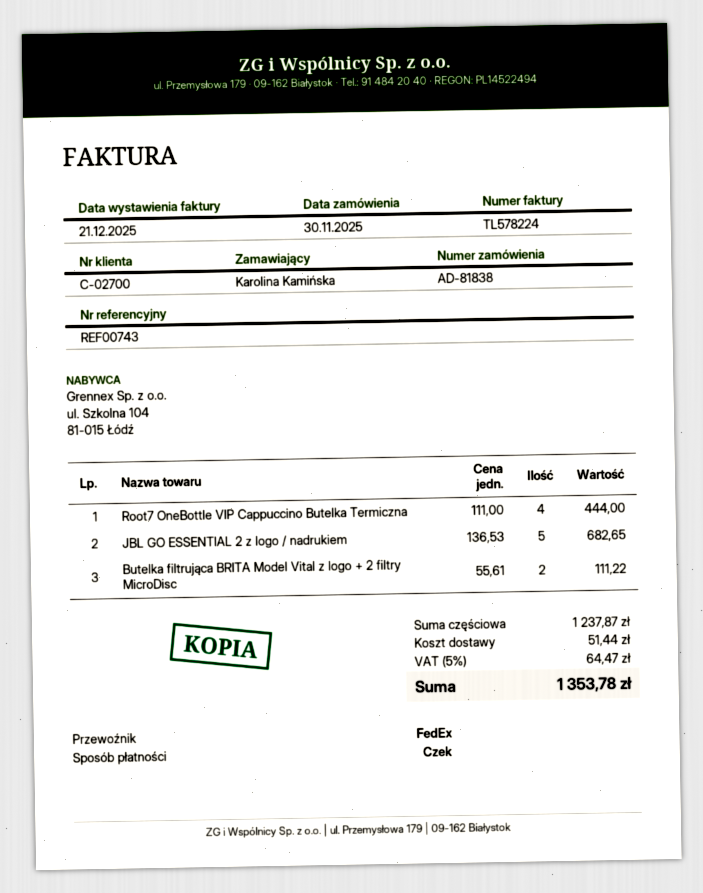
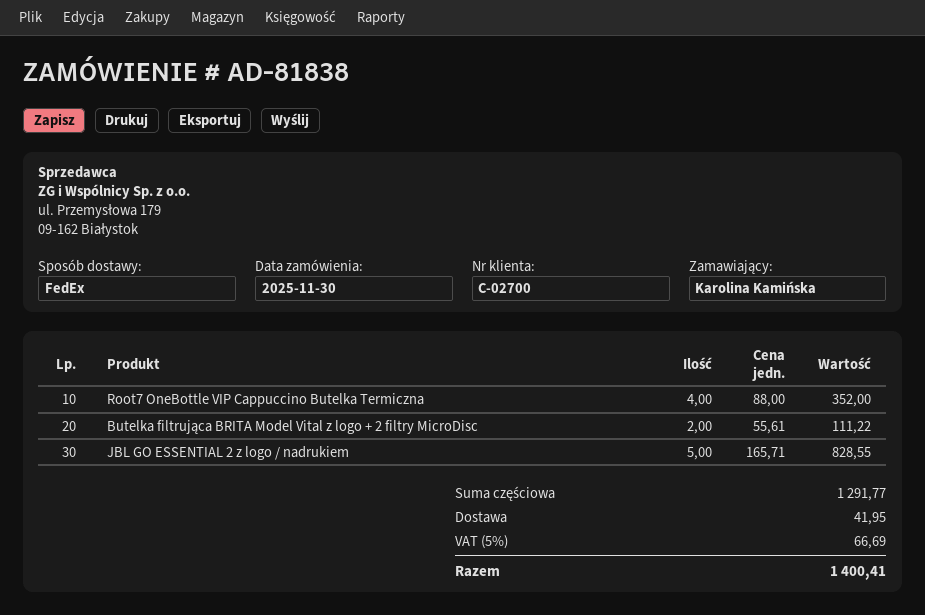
Root7 OneBottle VIP Cappuccino Butelka Termiczna: 4 x 111.00 = 444.00 -> 4 x 88.00 = 352.00
JBL GO ESSENTIAL 2 z logo / nadrukiem: 5 x 136.53 = 682.65 -> 5 x 165.71 = 828.55
subtotal: 1237.87 -> 1291.77
shipping: 51.44 -> 41.95
tax: 5% = 64.47 -> 5% = 66.69
total: 1353.78 -> 1400.41

